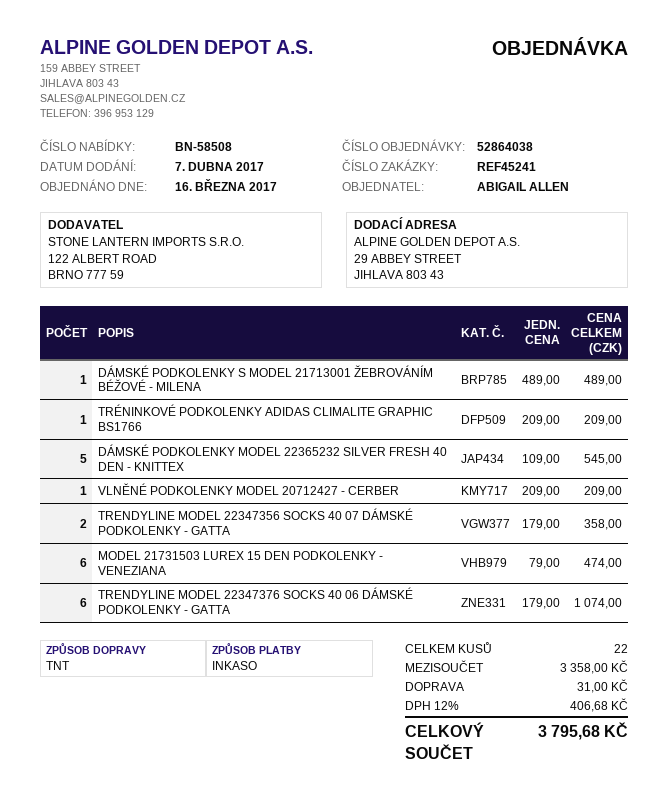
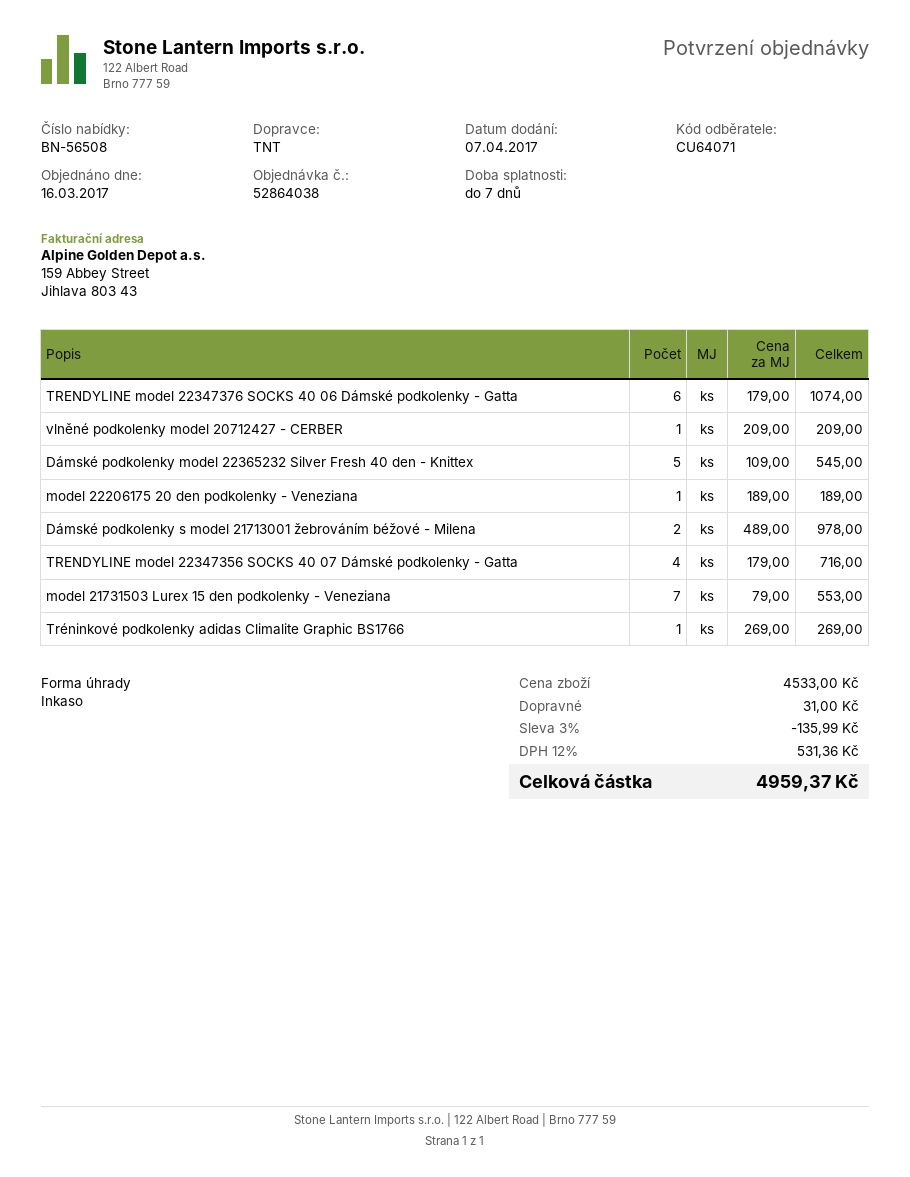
quote number: BN-58508 -> BN-56508
DÁMSKÉ PODKOLENKY S MODEL 21713001 ŽEBROVÁNÍM BÉŽOVÉ - MILENA: 1 x 489.00 = 489.00 -> 2 x 489.00 = 978.00
TRÉNINKOVÉ PODKOLENKY ADIDAS CLIMALITE GRAPHIC BS1766: 1 x 209.00 = 209.00 -> 1 x 269.00 = 269.00
TRENDYLINE MODEL 22347356 SOCKS 40 07 DÁMSKÉ PODKOLENKY - GATTA: 2 x 179.00 = 358.00 -> 4 x 179.00 = 716.00
MODEL 21731503 LUREX 15 DEN PODKOLENKY - VENEZIANA: 6 x 79.00 = 474.00 -> 7 x 79.00 = 553.00
model 22206175 20 den podkolenky - Veneziana: none -> 1 x 189.00 = 189.00
subtotal: 3358.00 -> 4533.00
discount: none -> 3% = 135.99
tax: 12% = 406.68 -> 12% = 531.36
total: 3795.68 -> 4959.37

